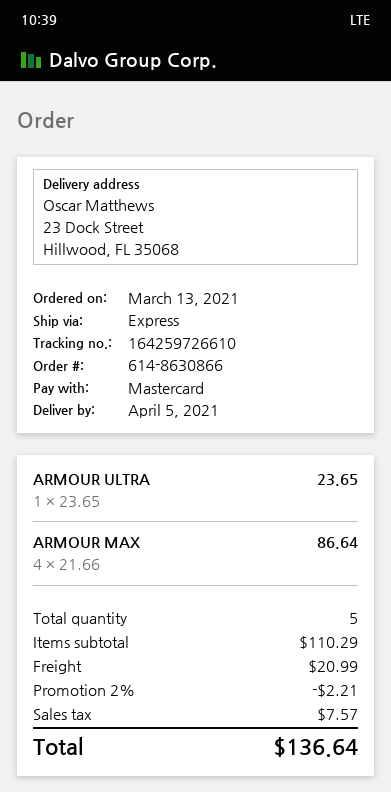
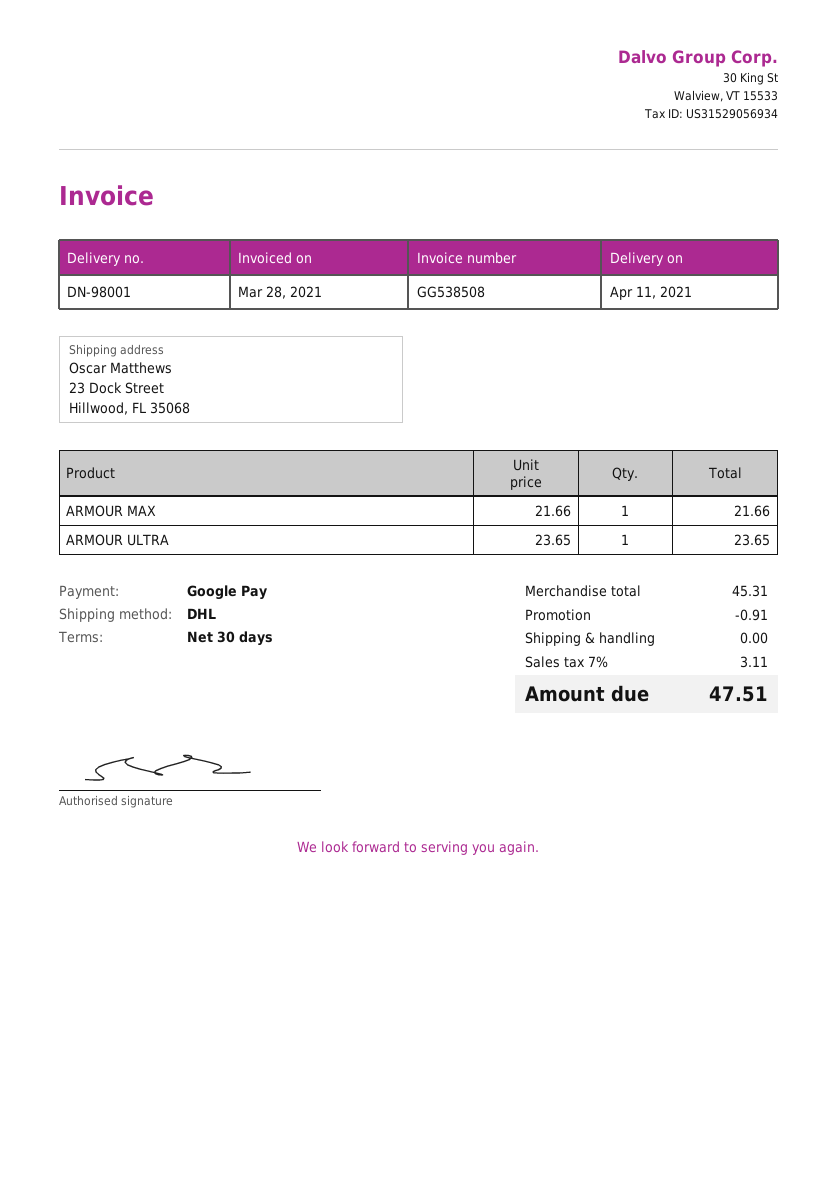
delivery date: 2021-04-05 -> 2021-04-11
payment method: Mastercard -> Google Pay
shipping method: express -> DHL
ARMOUR MAX: 4 x 21.66 = 86.64 -> 1 x 21.66 = 21.66
subtotal: 110.29 -> 45.31
discount: 2.21 -> 0.91
shipping: 20.99 -> 0.00
tax: 7.57 -> 3.11
total: 136.64 -> 47.51

